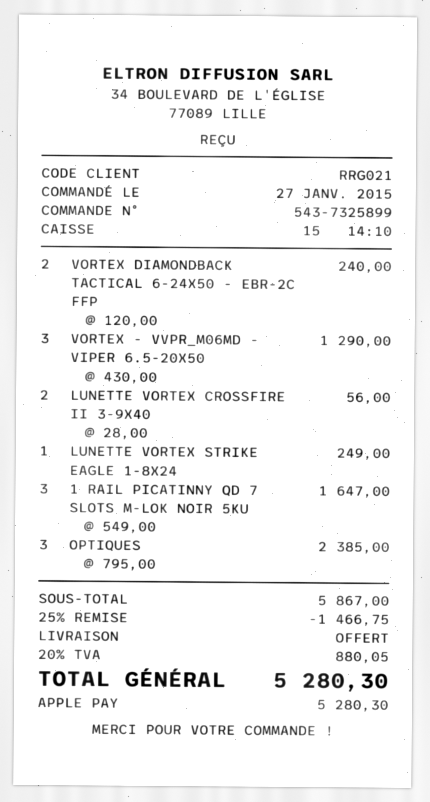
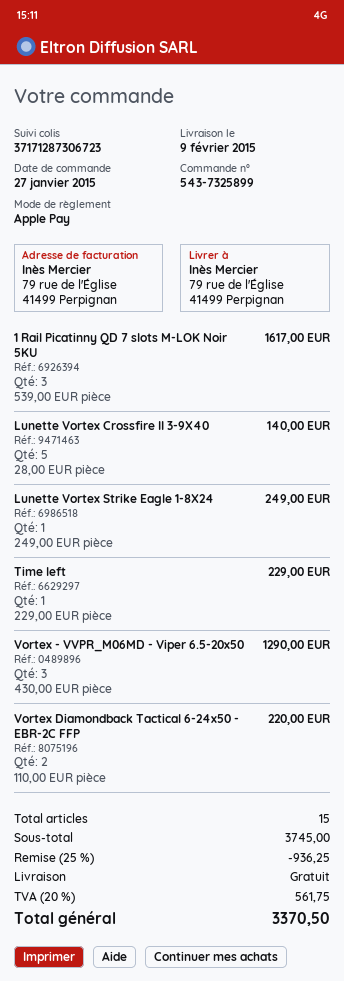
VORTEX DIAMONDBACK TACTICAL 6-24X50 - EBR-2C FFP: 2 x 120.00 = 240.00 -> 2 x 110.00 = 220.00
LUNETTE VORTEX CROSSFIRE II 3-9X40: 2 x 28.00 = 56.00 -> 5 x 28.00 = 140.00
1 RAIL PICATINNY QD 7 SLOTS M-LOK NOIR 5KU: 3 x 549.00 = 1647.00 -> 3 x 539.00 = 1617.00
OPTIQUES: 3 x 795.00 = 2385.00 -> none
Time left: none -> 1 x 229.00 = 229.00
subtotal: 5867.00 -> 3745.00
discount: 25% = 1466.75 -> 25% = 936.25
tax: 20% = 880.05 -> 20% = 561.75
total: 5280.30 -> 3370.50

